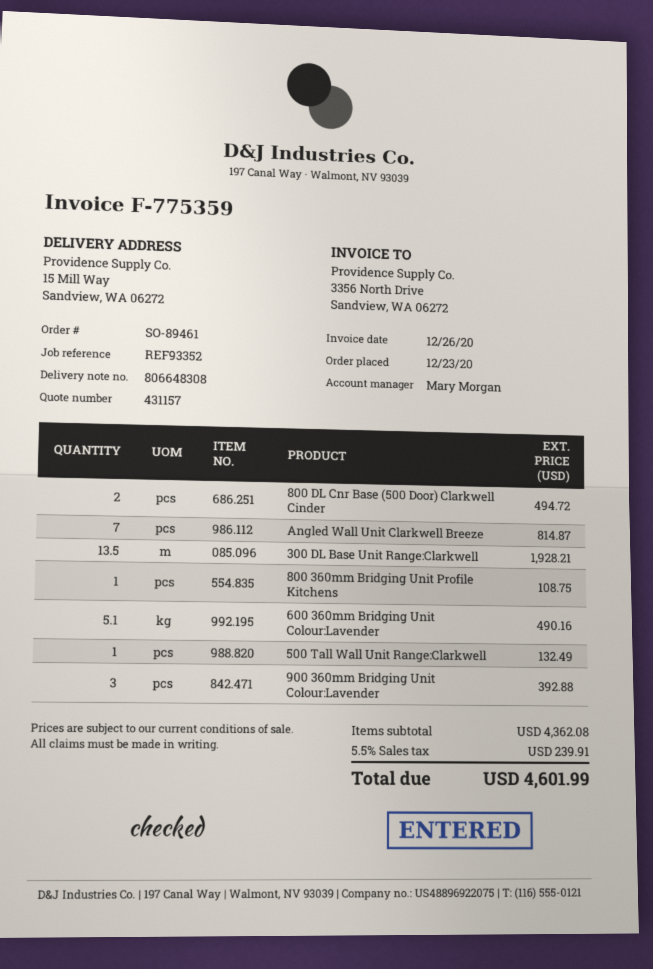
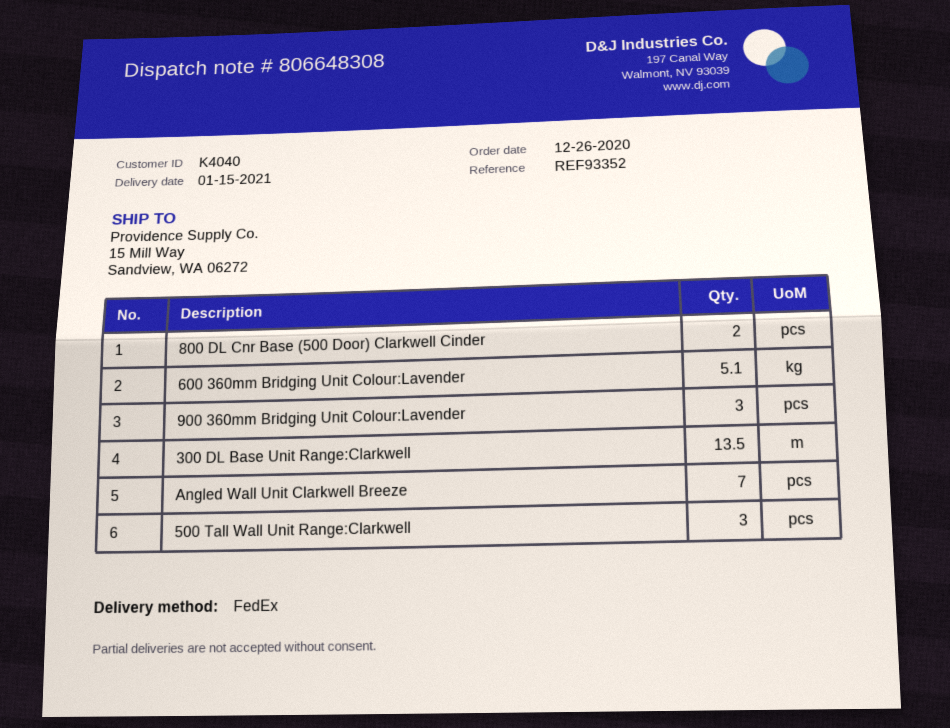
order date: 2020-12-23 -> 2020-12-26
800 360mm Bridging Unit Profile Kitchens: 1 -> none
500 Tall Wall Unit Range:Clarkwell: 1 -> 3

